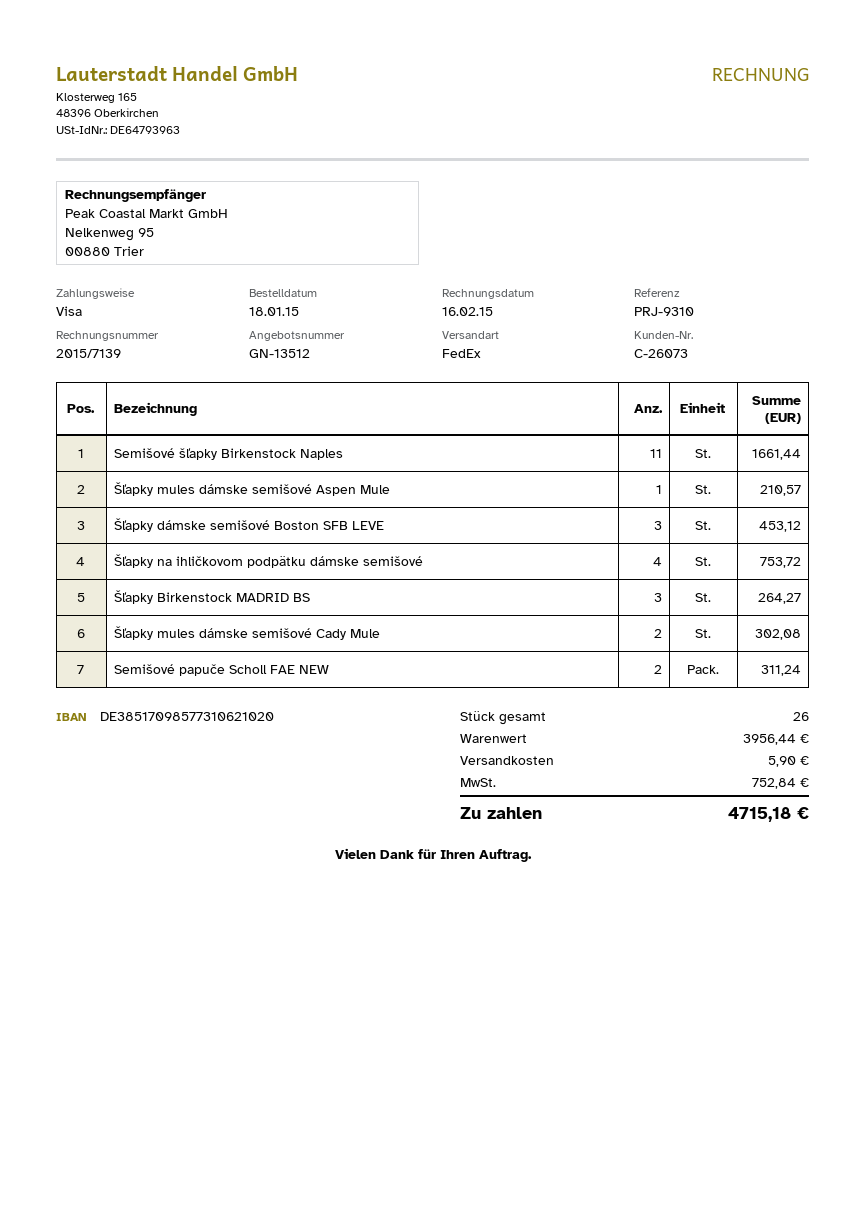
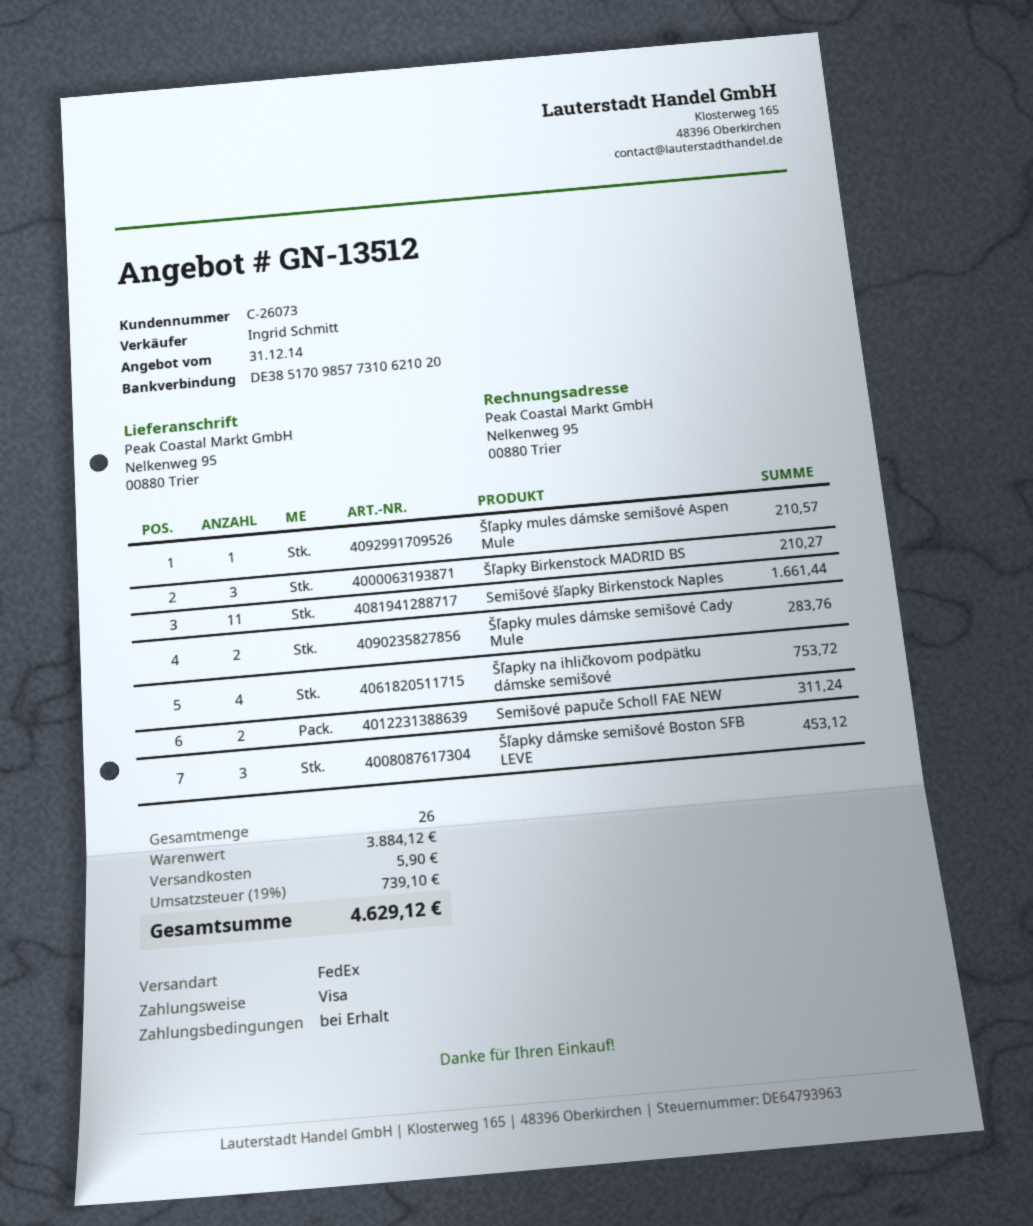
Šľapky Birkenstock MADRID BS: 3 for 264.27 -> 3 for 210.27
Šľapky mules dámske semišové Cady Mule: 2 for 302.08 -> 2 for 283.76
subtotal: 3956.44 -> 3884.12
tax: 752.84 -> 739.10
total: 4715.18 -> 4629.12

